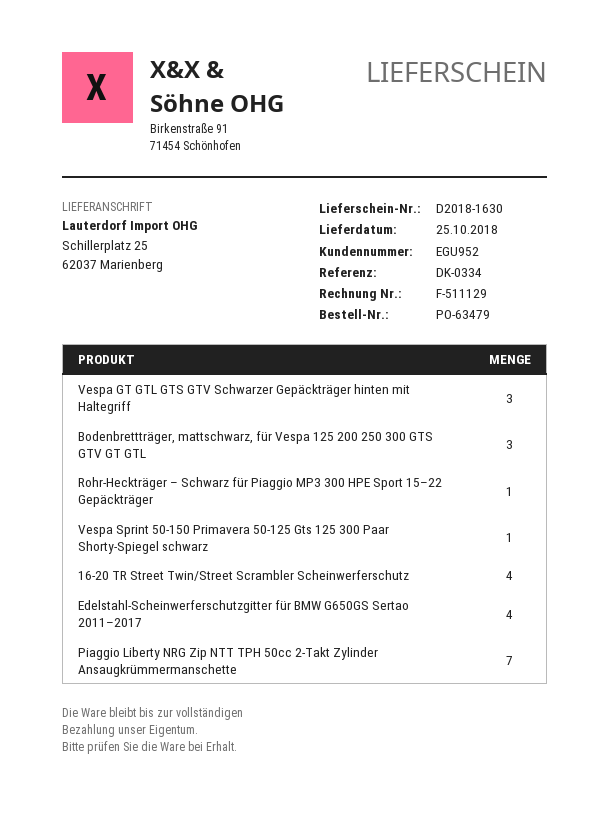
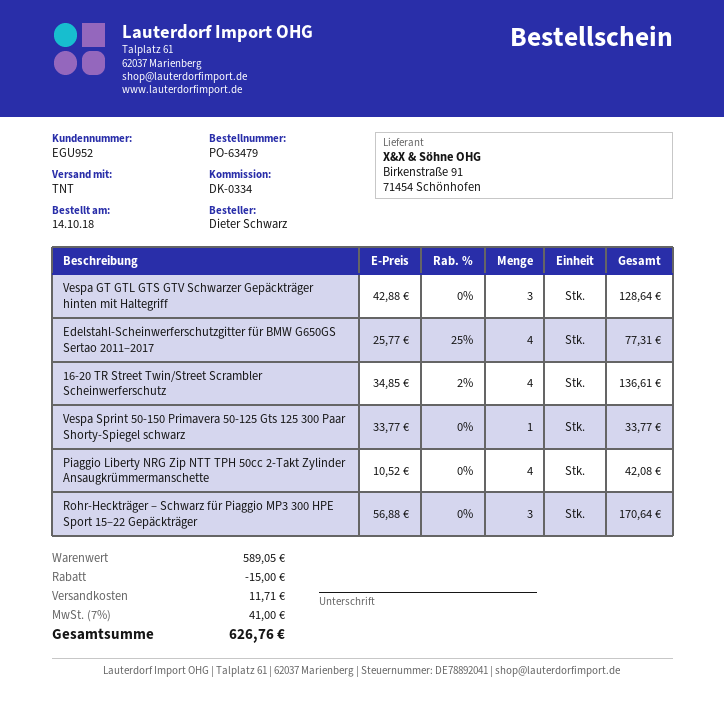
Bodenbrettträger, mattschwarz, für Vespa 125 200 250 300 GTS GTV GT GTL: 3 -> none
Rohr-Heckträger – Schwarz für Piaggio MP3 300 HPE Sport 15–22 Gepäckträger: 1 -> 3
Piaggio Liberty NRG Zip NTT TPH 50cc 2-Takt Zylinder Ansaugkrümmermanschette: 7 -> 4

